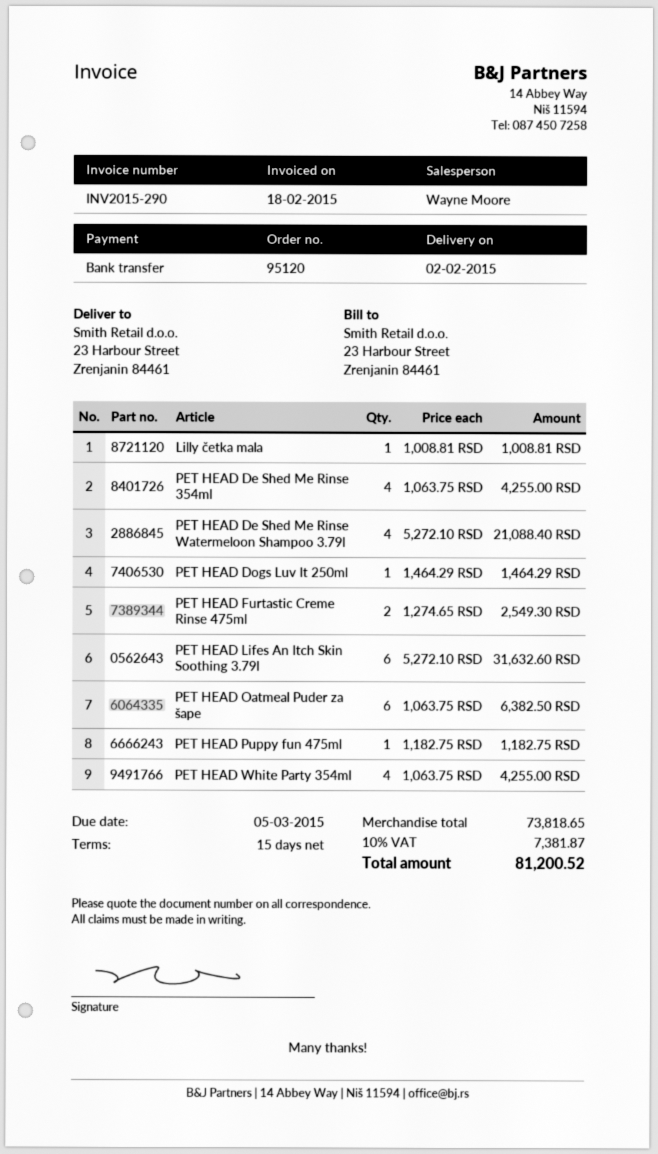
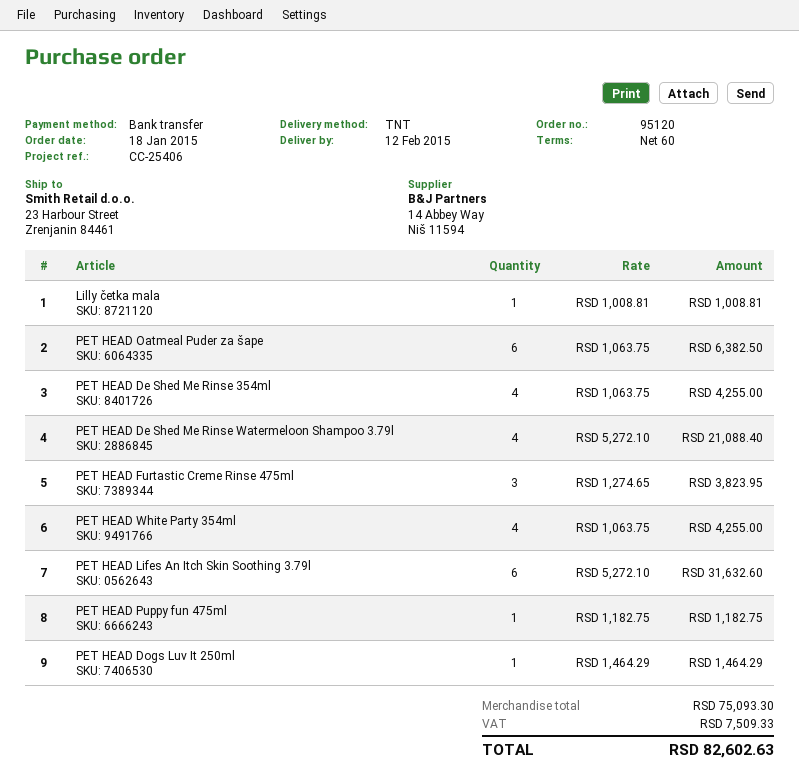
delivery date: 2015-02-02 -> 2015-02-12
payment terms: 15 days -> 60 days
PET HEAD Furtastic Creme Rinse 475ml: 2 x 1274.65 = 2549.30 -> 3 x 1274.65 = 3823.95
subtotal: 73818.65 -> 75093.30
tax: 7381.87 -> 7509.33
total: 81200.52 -> 82602.63

